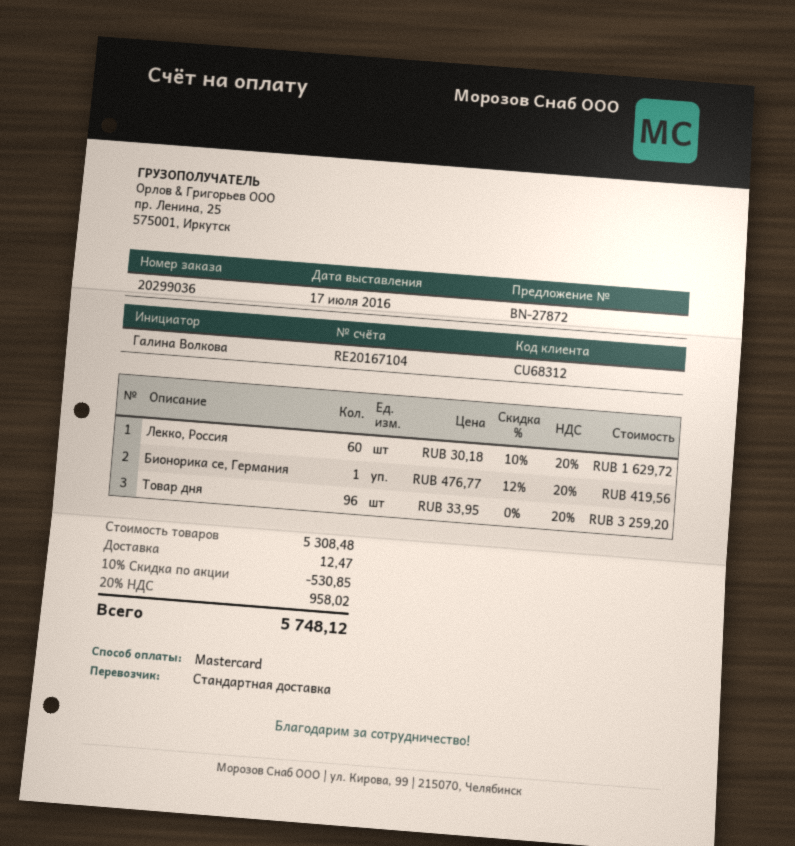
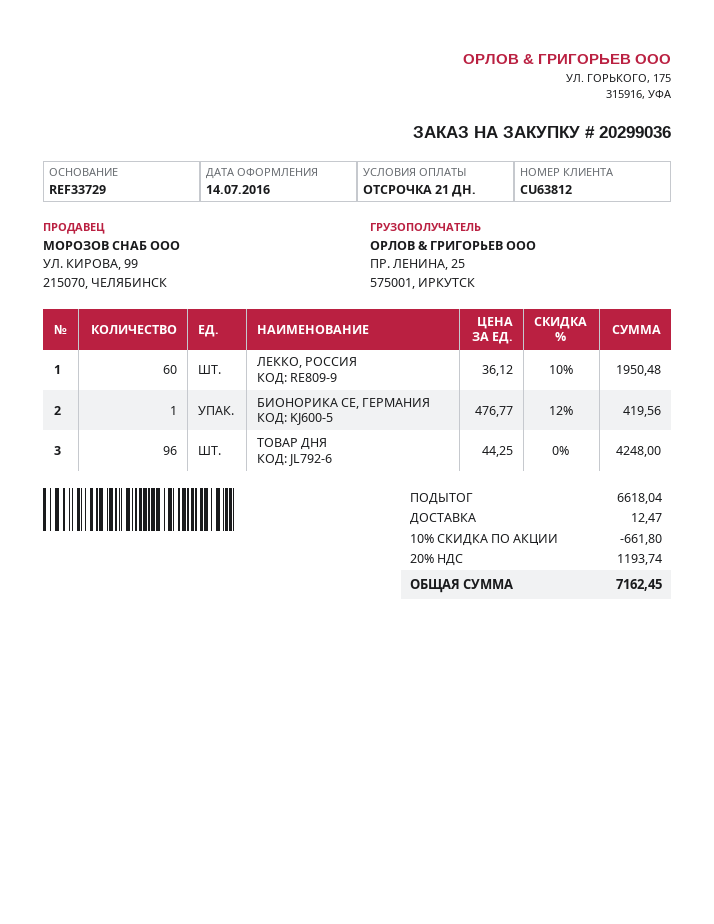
customer number: CU68312 -> CU63812
Лекко, Россия: 60 x 30.18 - 10% = 1629.72 -> 60 x 36.12 - 10% = 1950.48
Товар дня: 96 x 33.95 = 3259.20 -> 96 x 44.25 = 4248.00
subtotal: 5308.48 -> 6618.04
discount: 10% = 530.85 -> 10% = 661.80
tax: 20% = 958.02 -> 20% = 1193.74
total: 5748.12 -> 7162.45

